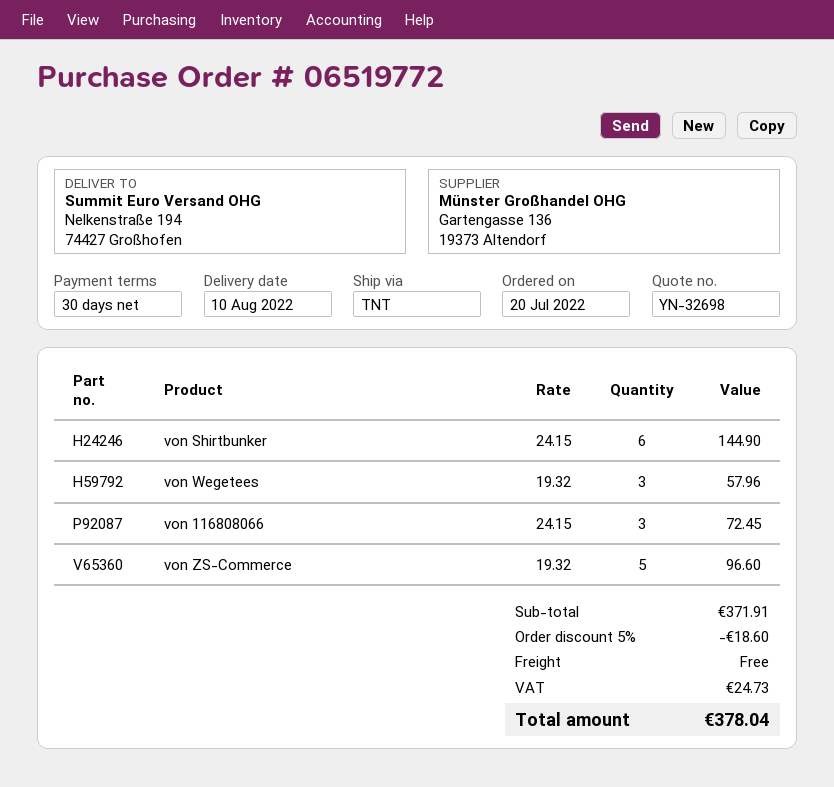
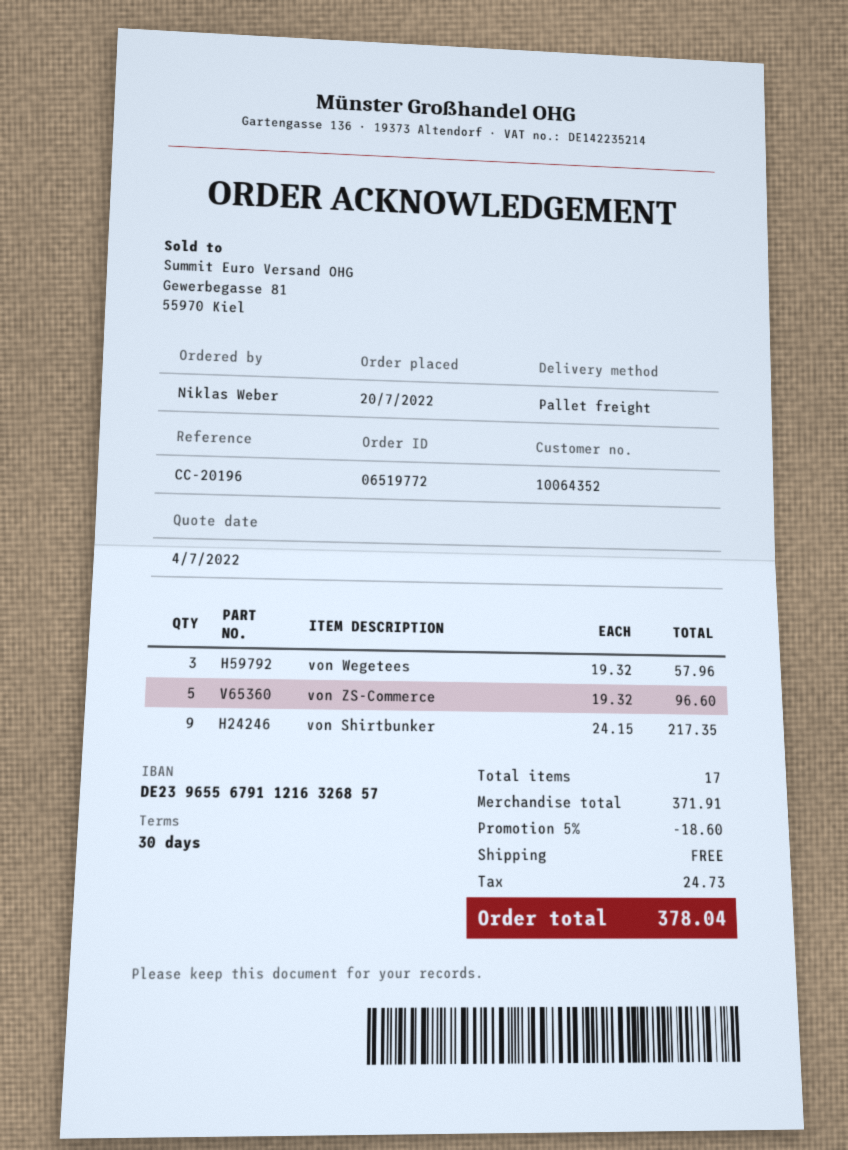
shipping method: TNT -> pallet freight
von Shirtbunker: 6 x 24.15 = 144.90 -> 9 x 24.15 = 217.35
von 116808066: 3 x 24.15 = 72.45 -> none

